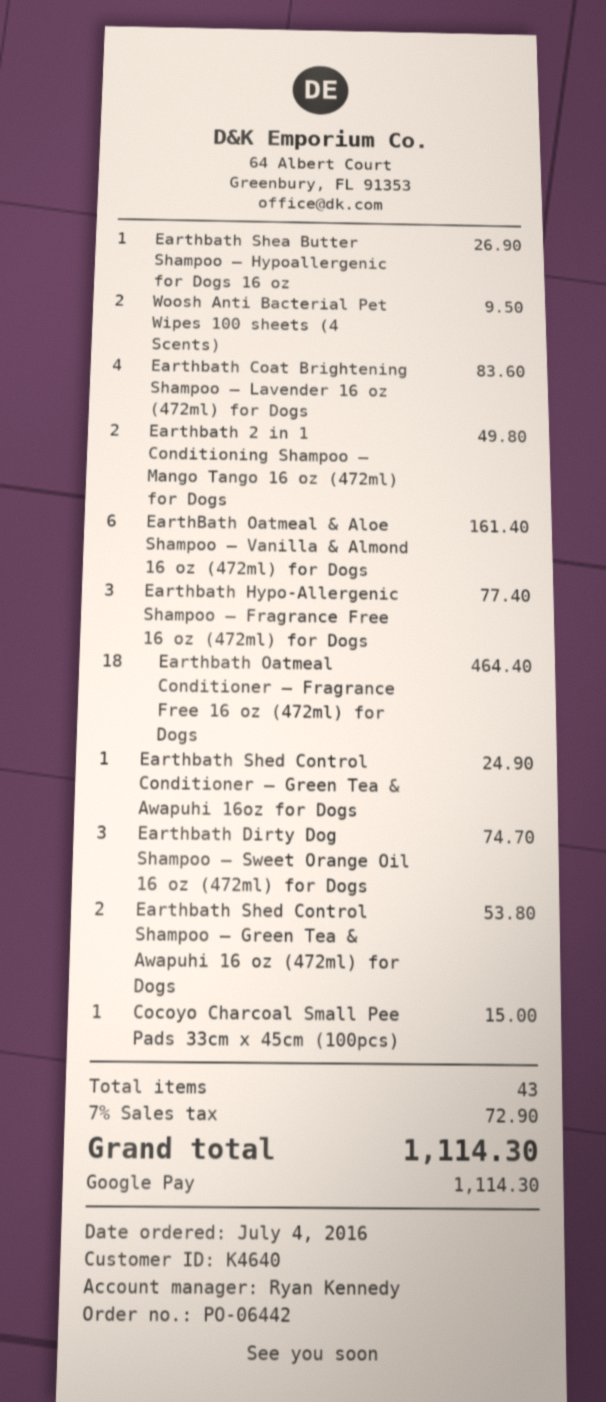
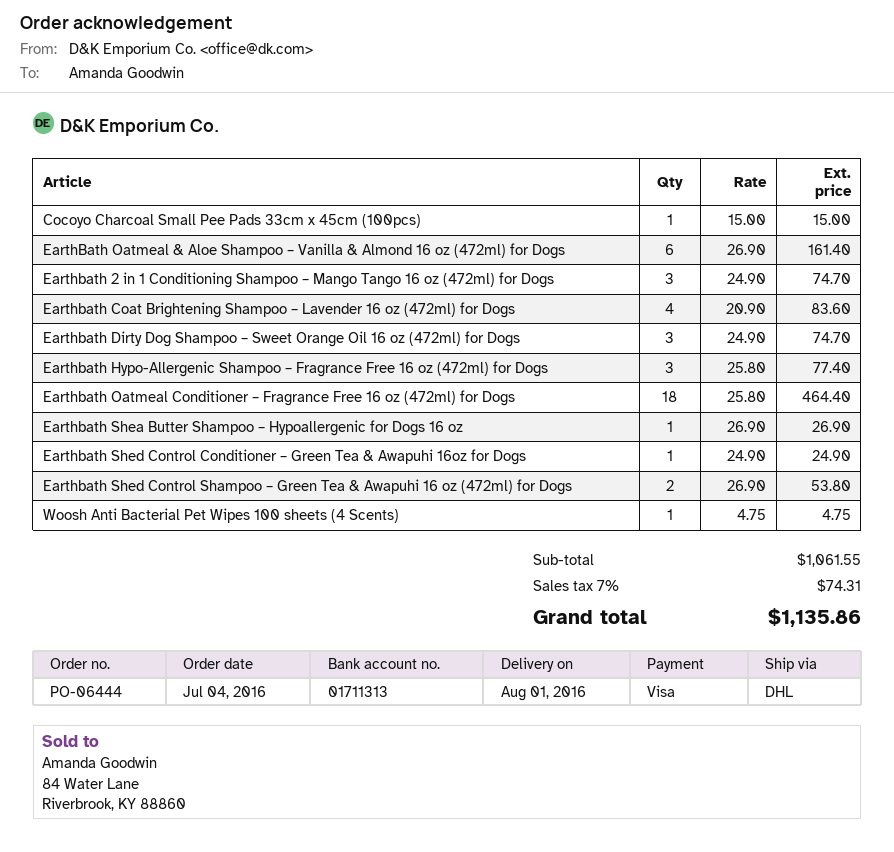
order number: PO-06442 -> PO-06444
payment method: Google Pay -> Visa
Woosh Anti Bacterial Pet Wipes 100 sheets (4 Scents): 2 for 9.50 -> 1 for 4.75
Earthbath 2 in 1 Conditioning Shampoo – Mango Tango 16 oz (472ml) for Dogs: 2 for 49.80 -> 3 for 74.70
tax: 7% = 72.90 -> 7% = 74.31
total: 1114.30 -> 1135.86

